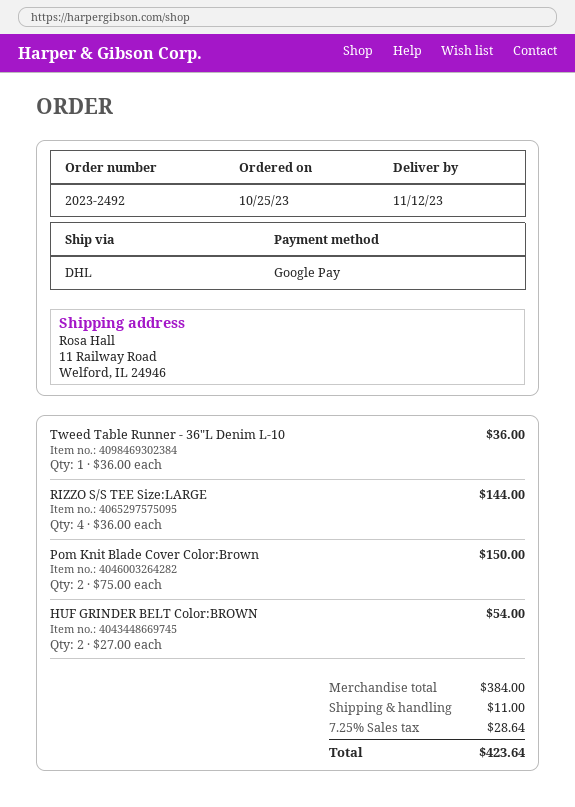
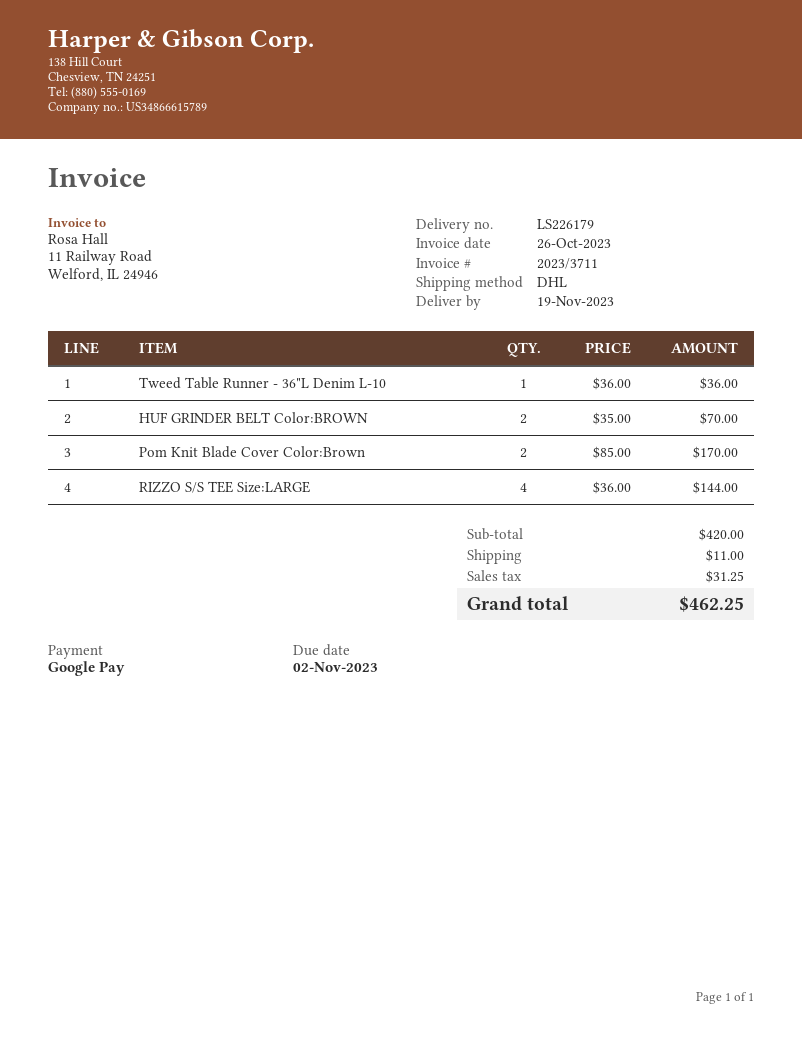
delivery date: 2023-11-12 -> 2023-11-19
Pom Knit Blade Cover Color:Brown: 2 x 75.00 = 150.00 -> 2 x 85.00 = 170.00
HUF GRINDER BELT Color:BROWN: 2 x 27.00 = 54.00 -> 2 x 35.00 = 70.00
subtotal: 384.00 -> 420.00
tax: 28.64 -> 31.25
total: 423.64 -> 462.25

